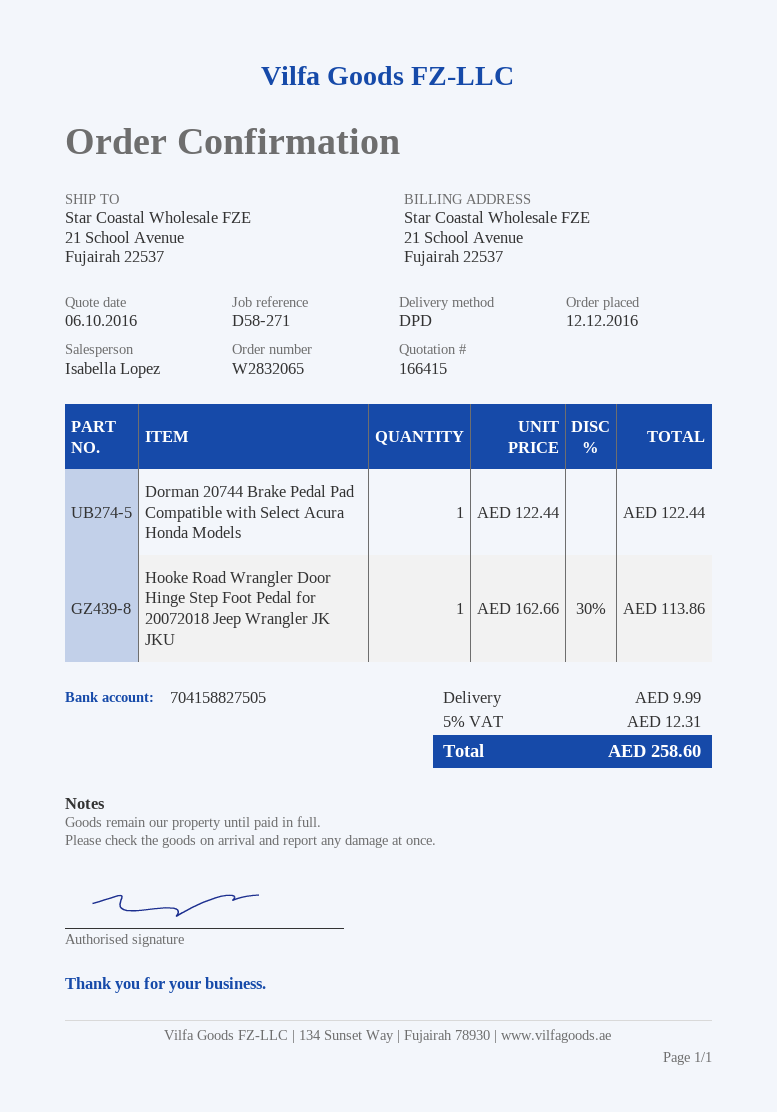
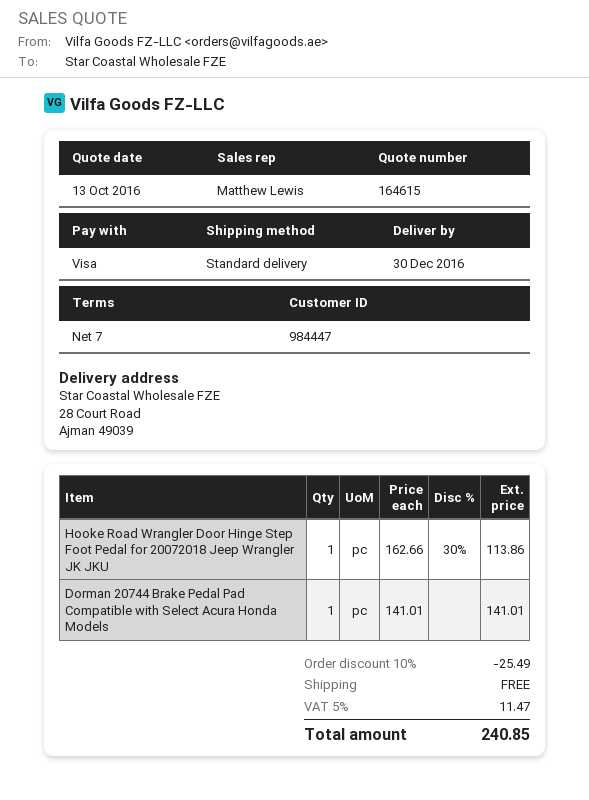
quote number: 166415 -> 164615
quote date: 2016-10-06 -> 2016-10-13
sales rep: Isabella Lopez -> Matthew Lewis
shipping method: DPD -> standard
ship to: 21 School Avenue, Fujairah 22537 -> 28 Court Road, Ajman 49039
Dorman 20744 Brake Pedal Pad Compatible with Select Acura Honda Models: 1 x 122.44 = 122.44 -> 1 x 141.01 = 141.01
discount: none -> 10% = 25.49
shipping: 9.99 -> 0.00
tax: 5% = 12.31 -> 5% = 11.47
total: 258.60 -> 240.85

